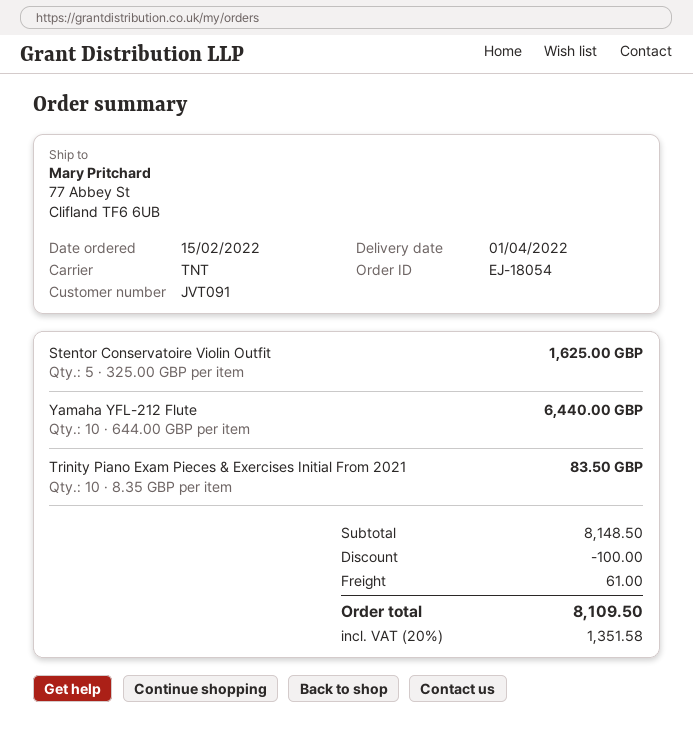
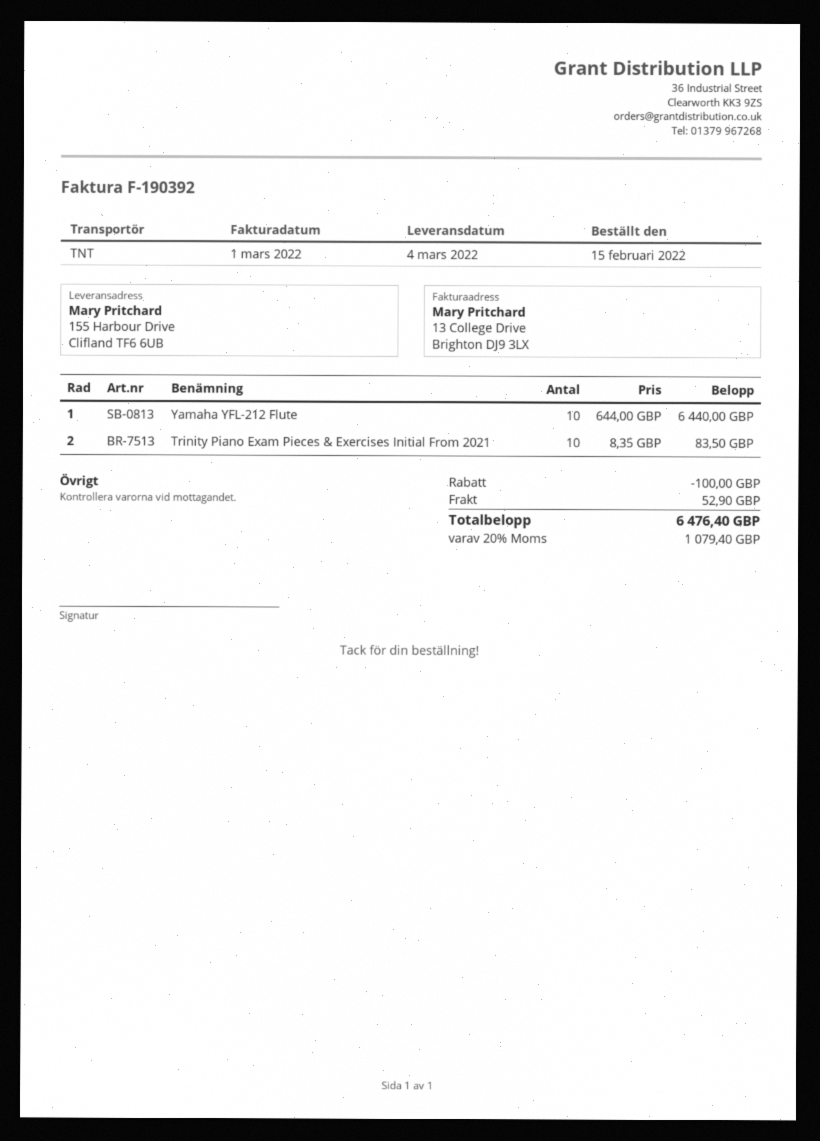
delivery date: 2022-04-01 -> 2022-03-04
ship to: 77 Abbey St, Clifland TF6 6UB -> 155 Harbour Drive, Clifland TF6 6UB
Stentor Conservatoire Violin Outfit: 5 x 325.00 = 1625.00 -> none
shipping: 61.00 -> 52.90
tax: 20% = 1351.58 -> 20% = 1079.40
total: 8109.50 -> 6476.40

